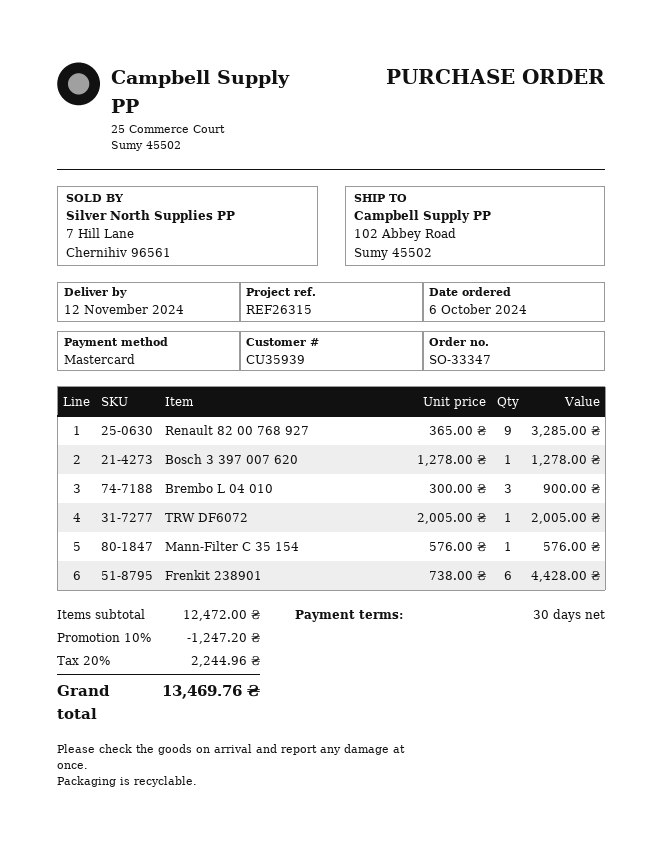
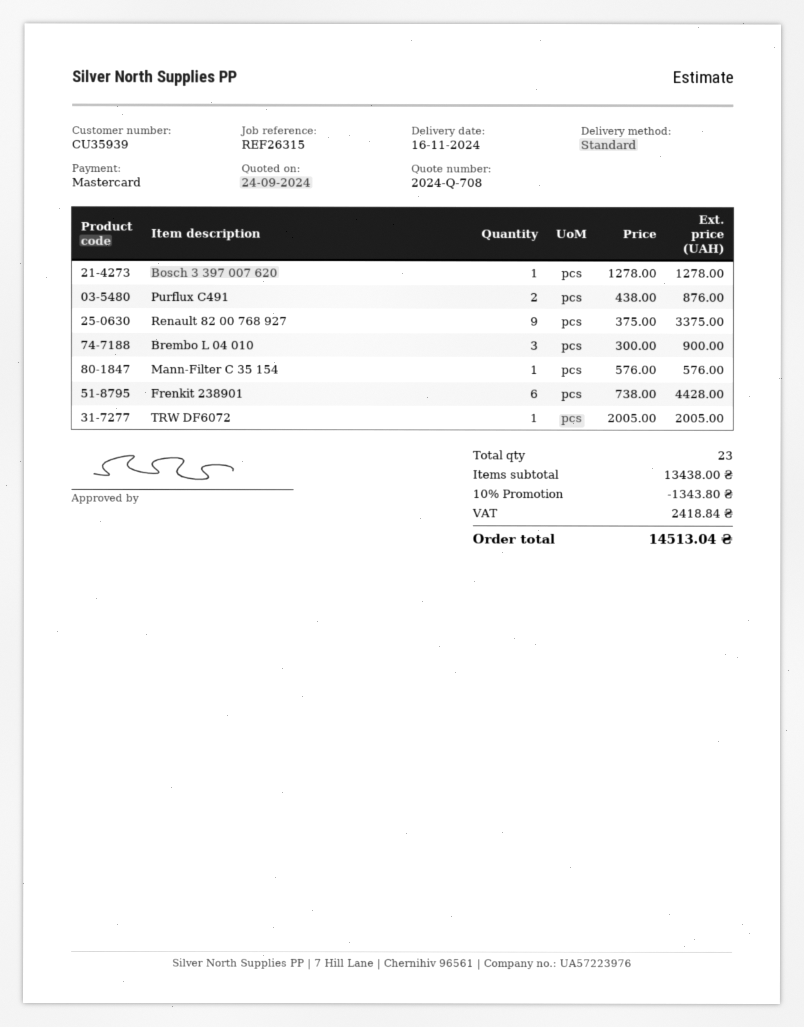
delivery date: 2024-11-12 -> 2024-11-16
Renault 82 00 768 927: 9 x 365.00 = 3285.00 -> 9 x 375.00 = 3375.00
Purflux C491: none -> 2 x 438.00 = 876.00
subtotal: 12472.00 -> 13438.00
discount: 10% = 1247.20 -> 10% = 1343.80
tax: 2244.96 -> 2418.84
total: 13469.76 -> 14513.04

